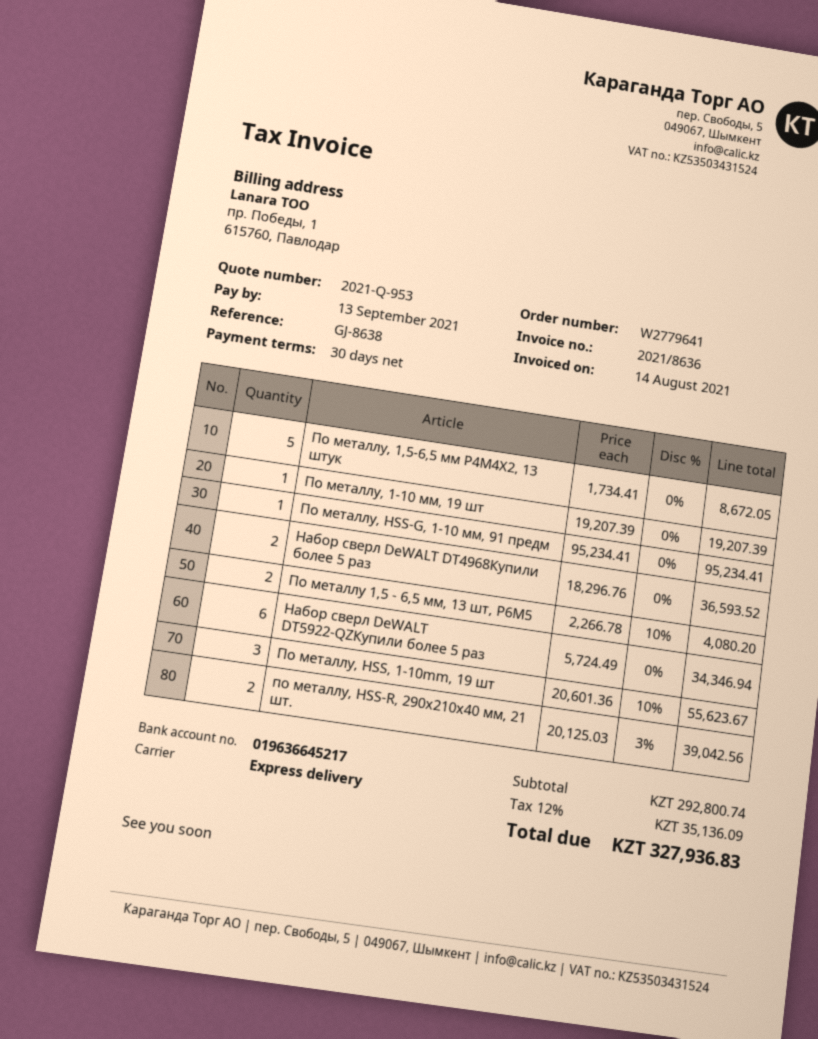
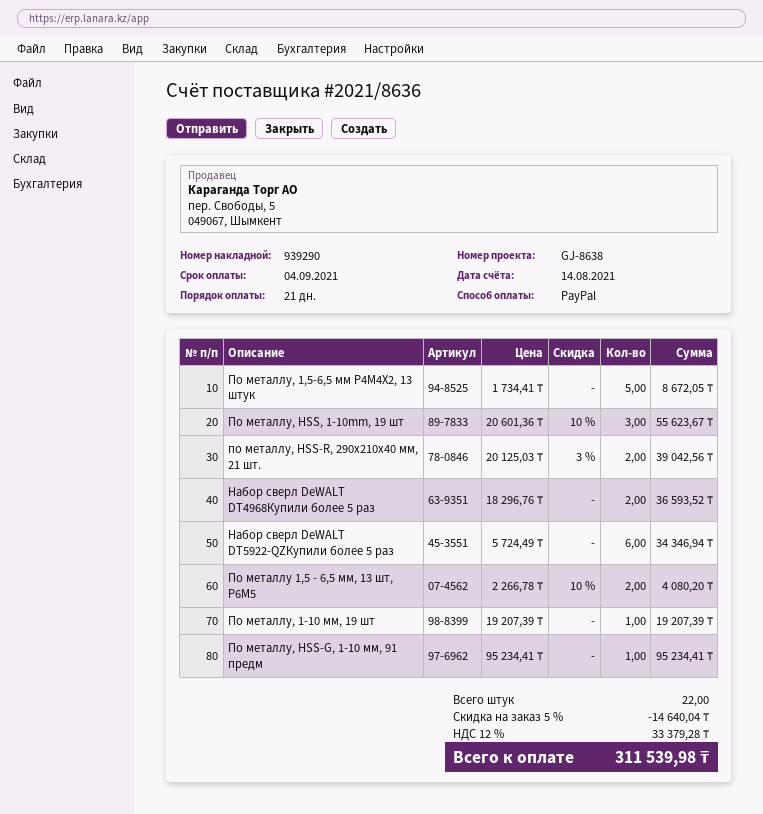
payment terms: 30 days -> 21 days
due date: 2021-09-13 -> 2021-09-04
discount: none -> 5% = 14640.04
tax: 12% = 35136.09 -> 12% = 33379.28
total: 327936.83 -> 311539.98

